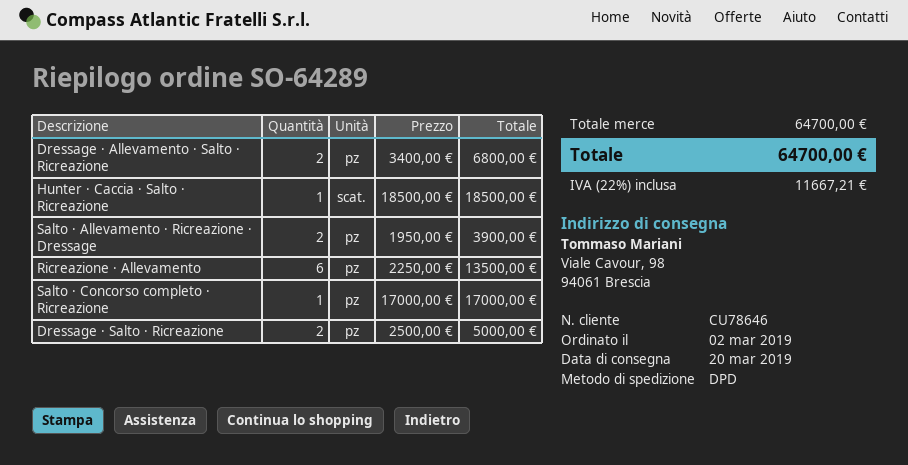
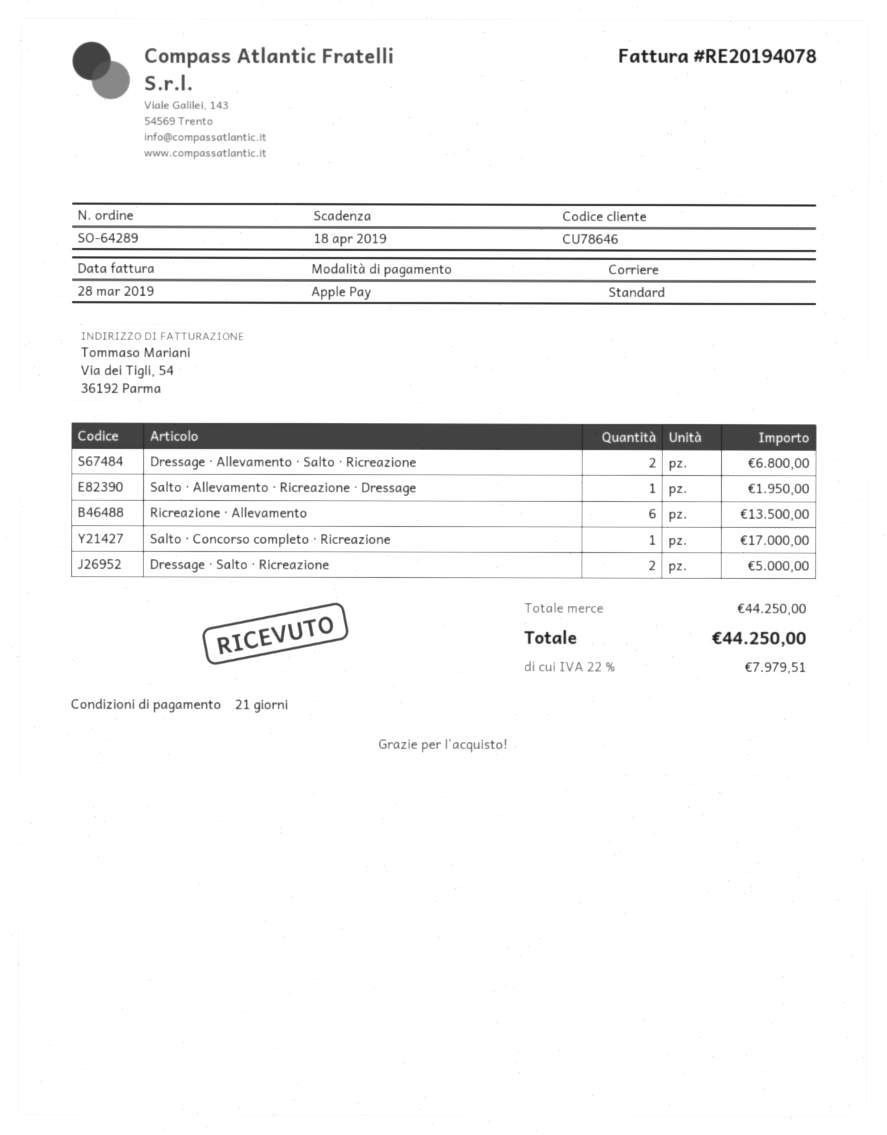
shipping method: DPD -> standard
Hunter · Caccia · Salto · Ricreazione: 1 for 18500.00 -> none
Salto · Allevamento · Ricreazione · Dressage: 2 for 3900.00 -> 1 for 1950.00
subtotal: 64700.00 -> 44250.00
tax: 22% = 11667.21 -> 22% = 7979.51
total: 64700.00 -> 44250.00

